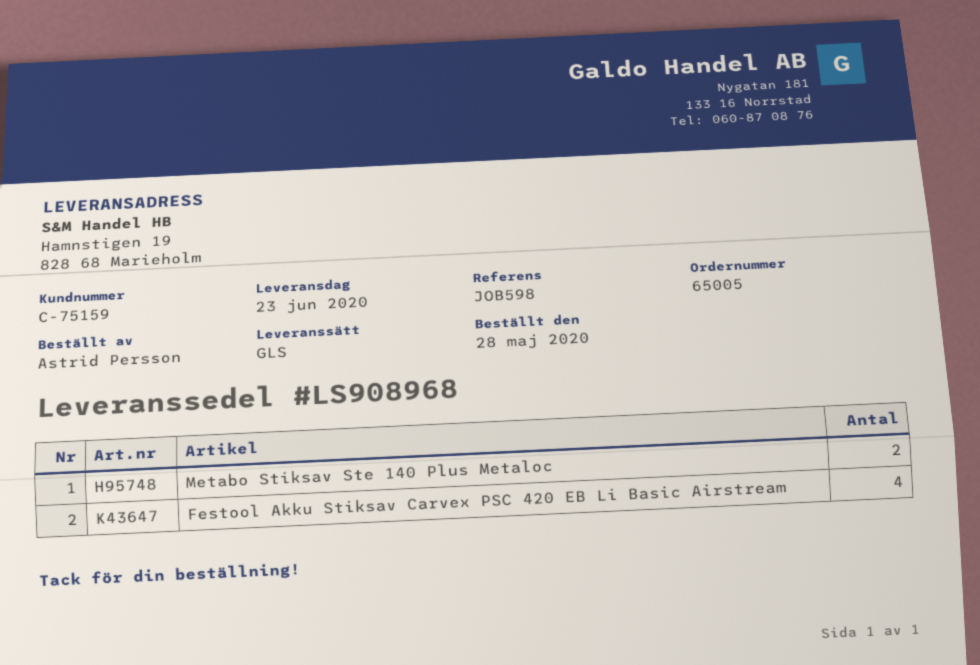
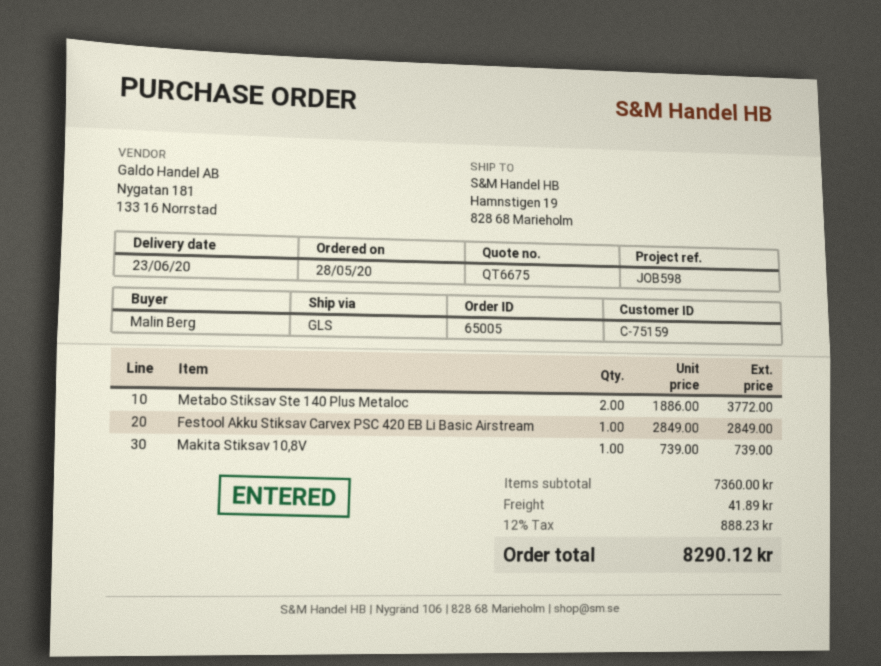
ordered by: Astrid Persson -> Malin Berg
Festool Akku Stiksav Carvex PSC 420 EB Li Basic Airstream: 4 -> 1
Makita Stiksav 10,8V: none -> 1

